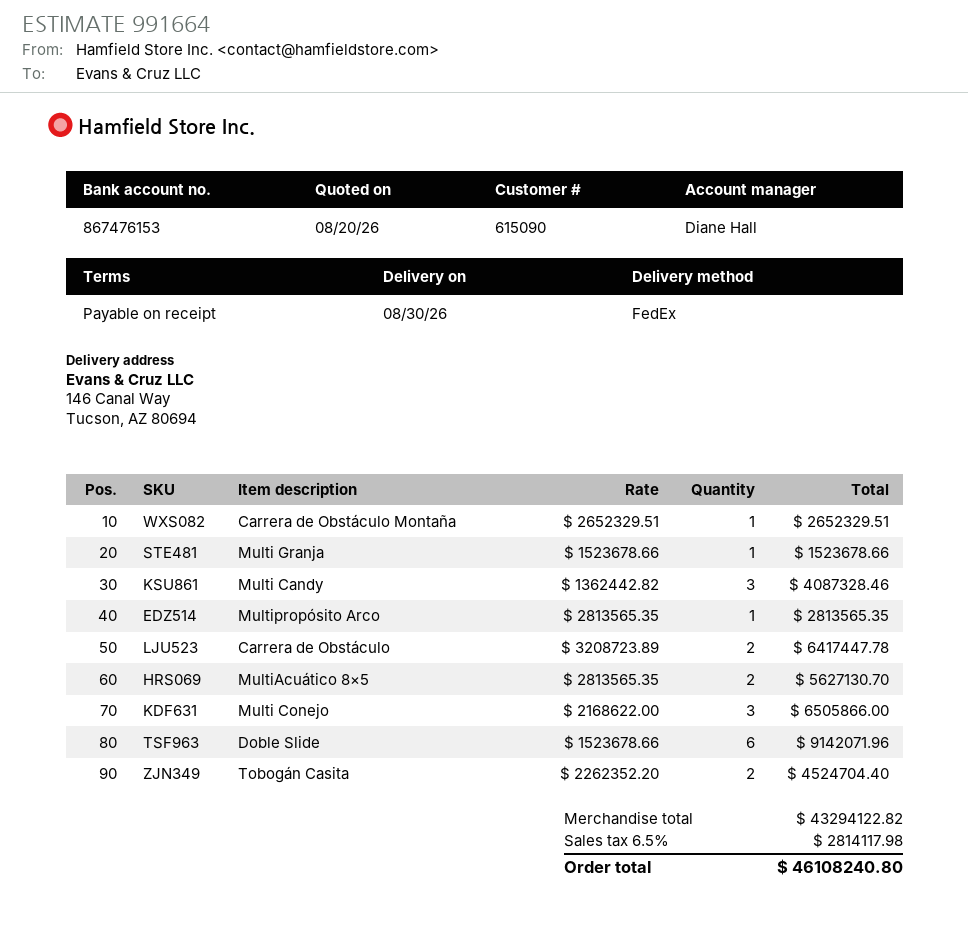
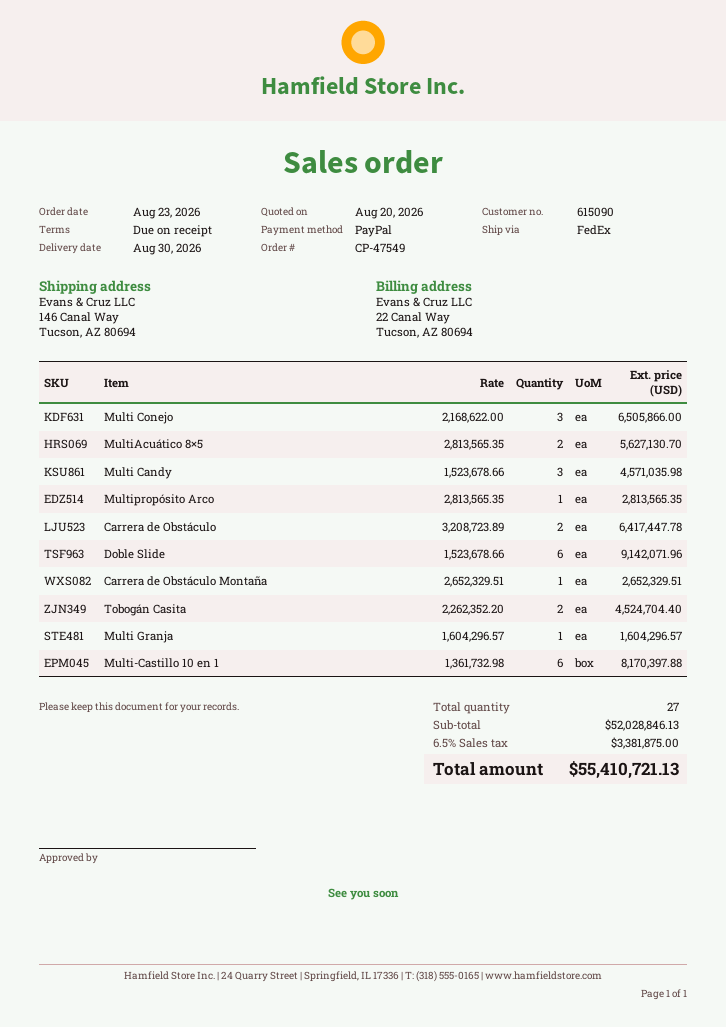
Multi Granja: 1 x 1523678.66 = 1523678.66 -> 1 x 1604296.57 = 1604296.57
Multi Candy: 3 x 1362442.82 = 4087328.46 -> 3 x 1523678.66 = 4571035.98
Multi-Castillo 10 en 1: none -> 6 x 1361732.98 = 8170397.88
subtotal: 43294122.82 -> 52028846.13
tax: 6.5% = 2814117.98 -> 6.5% = 3381875.00
total: 46108240.80 -> 55410721.13

